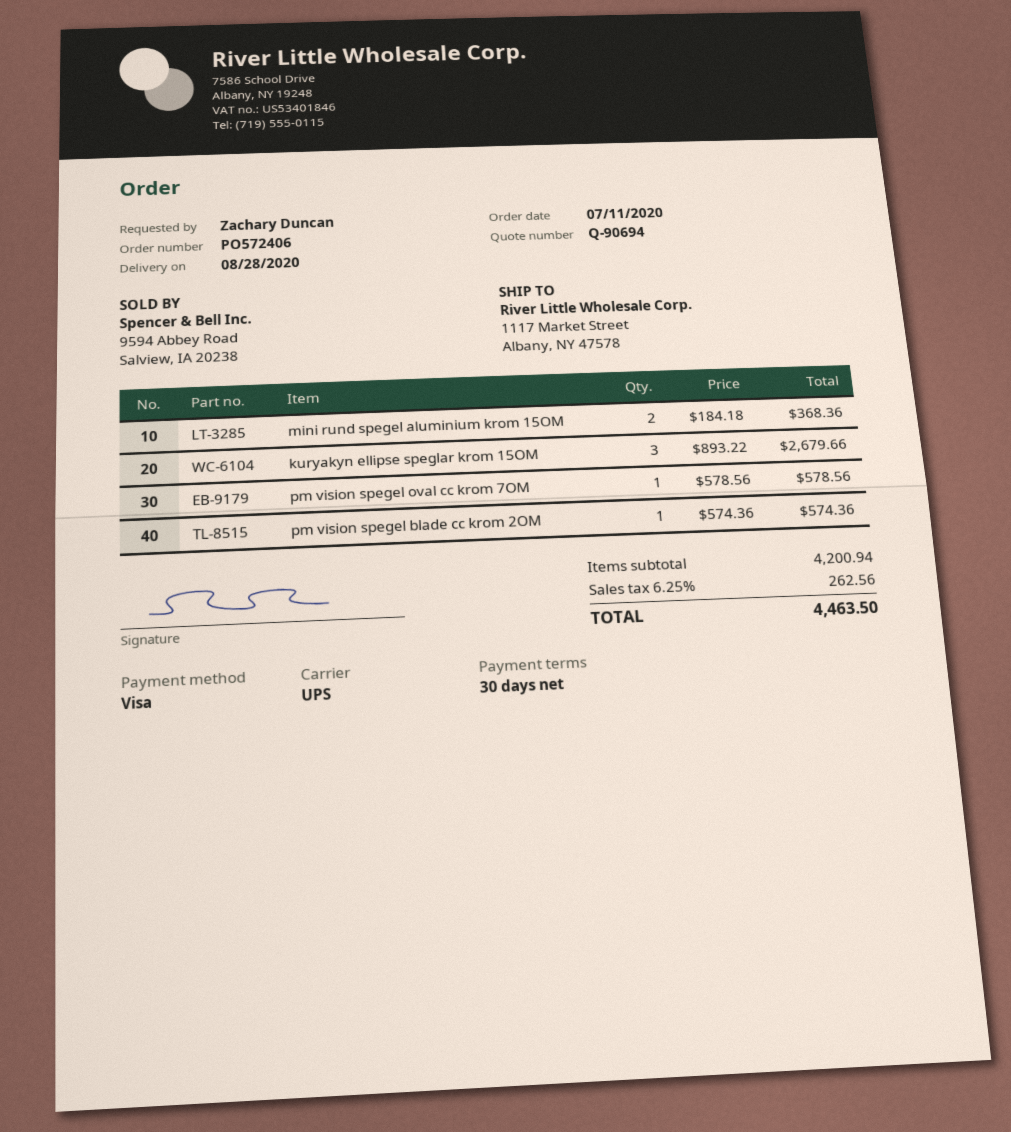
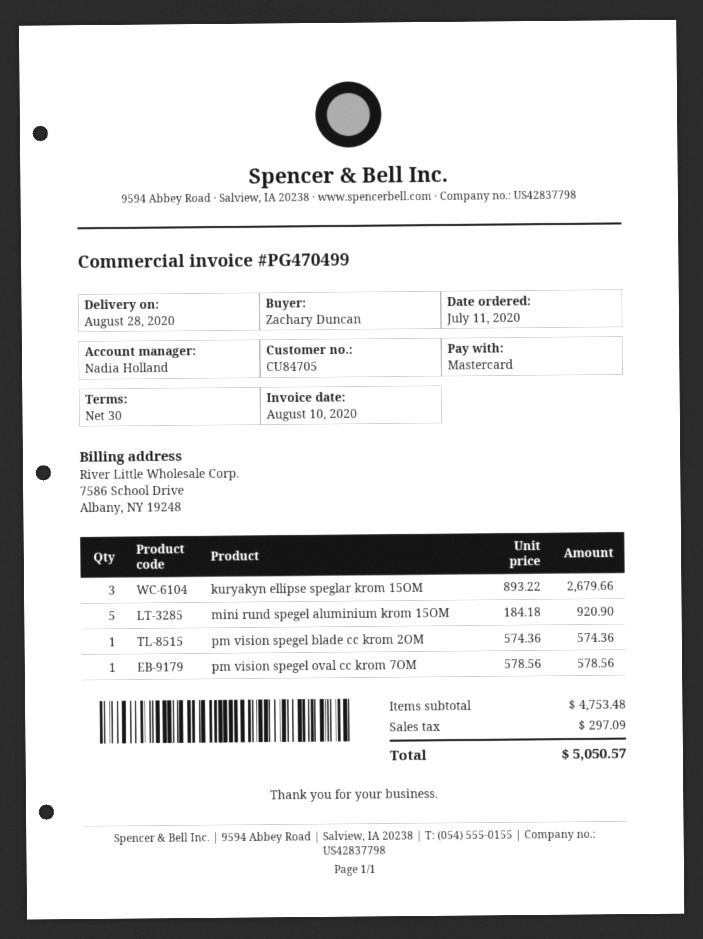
payment method: Visa -> Mastercard
mini rund spegel aluminium krom 15OM: 2 x 184.18 = 368.36 -> 5 x 184.18 = 920.90
subtotal: 4200.94 -> 4753.48
tax: 262.56 -> 297.09
total: 4463.50 -> 5050.57

